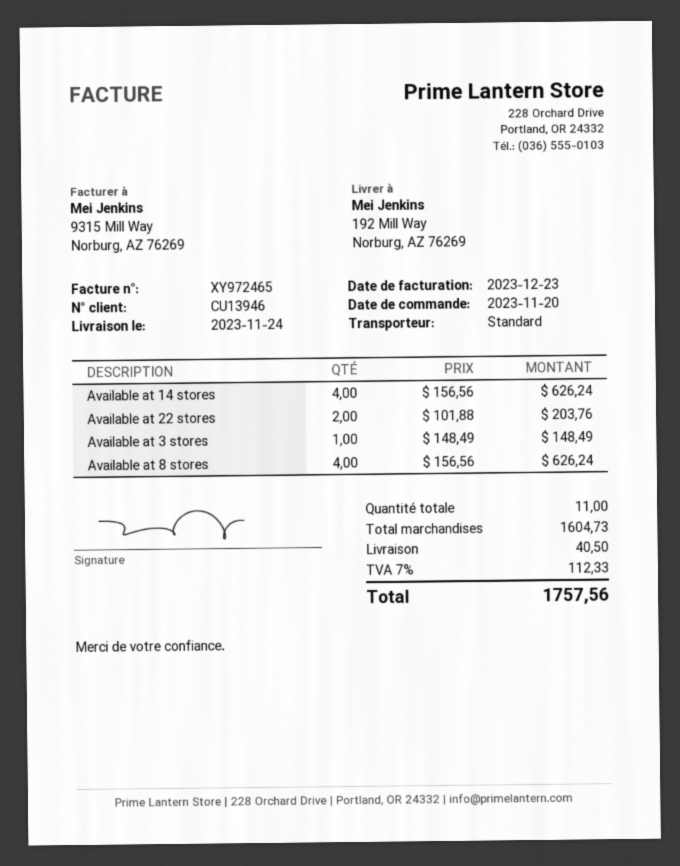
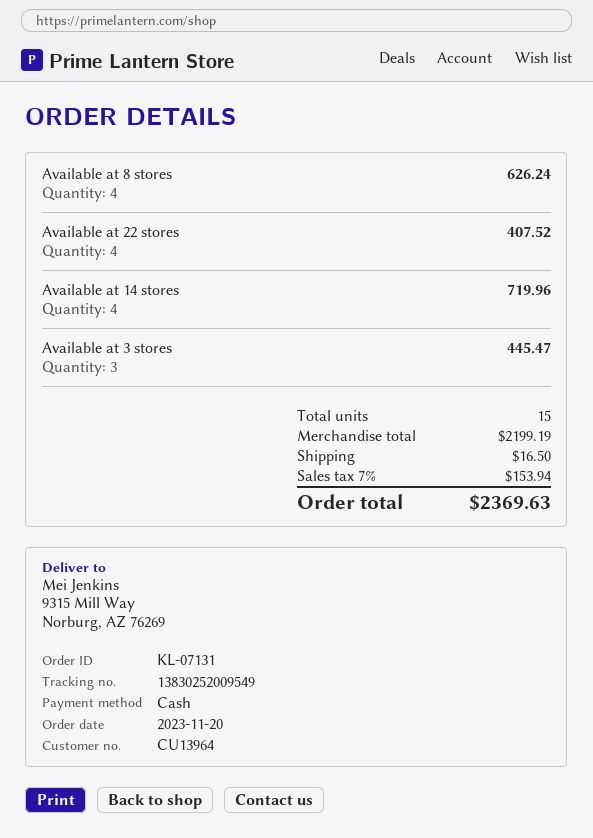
customer number: CU13946 -> CU13964
ship to: 192 Mill Way, Norburg, AZ 76269 -> 9315 Mill Way, Norburg, AZ 76269
Available at 14 stores: 4 for 626.24 -> 4 for 719.96
Available at 22 stores: 2 for 203.76 -> 4 for 407.52
Available at 3 stores: 1 for 148.49 -> 3 for 445.47
total quantity: 11 -> 15
subtotal: 1604.73 -> 2199.19
shipping: 40.50 -> 16.50
tax: 7% = 112.33 -> 7% = 153.94
total: 1757.56 -> 2369.63

